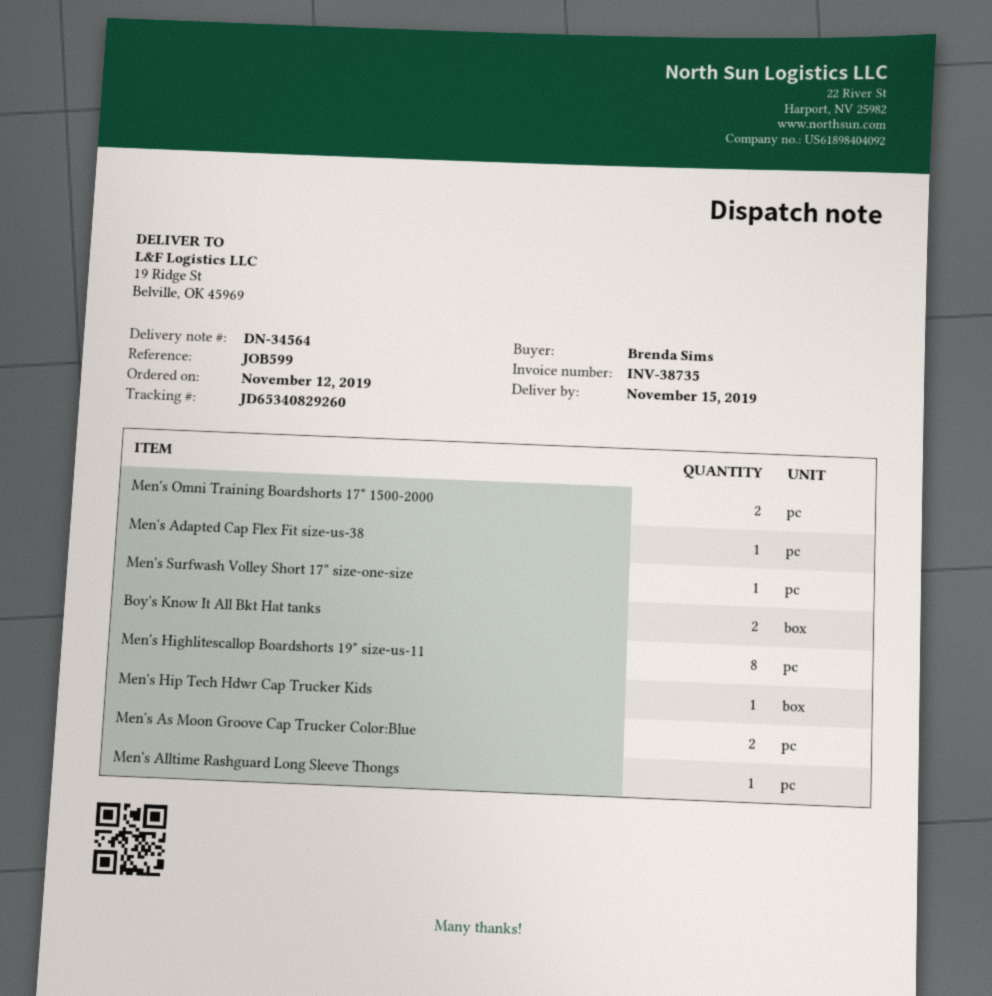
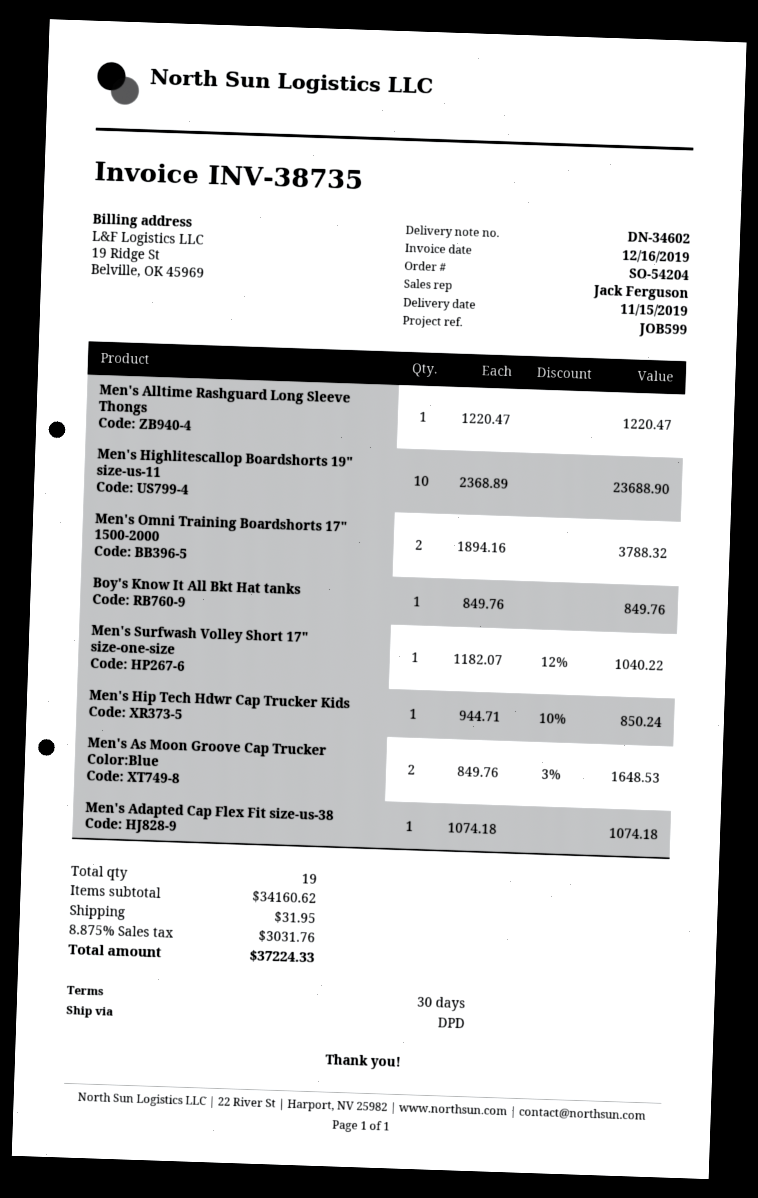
delivery note number: DN-34564 -> DN-34602
Boy's Know It All Bkt Hat tanks: 2 -> 1
Men's Highlitescallop Boardshorts 19" size-us-11: 8 -> 10

